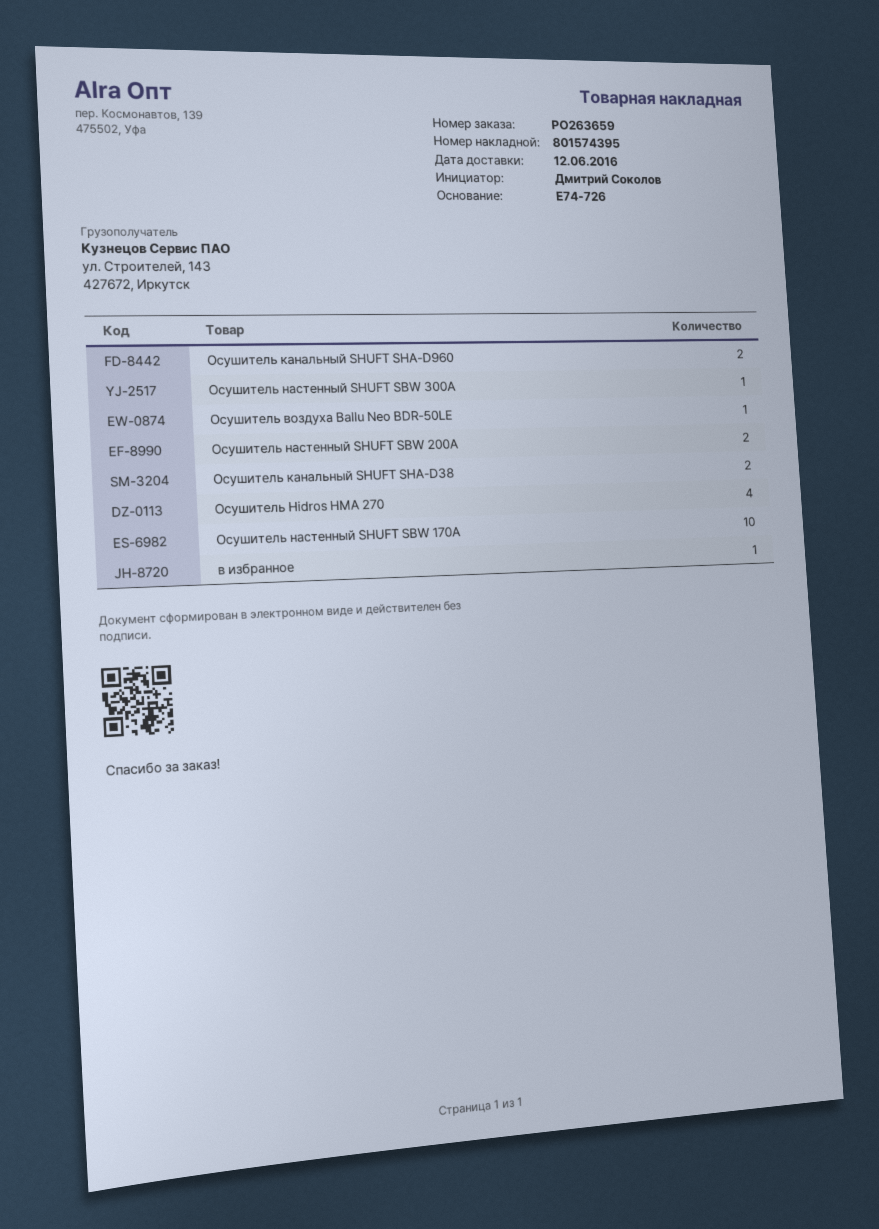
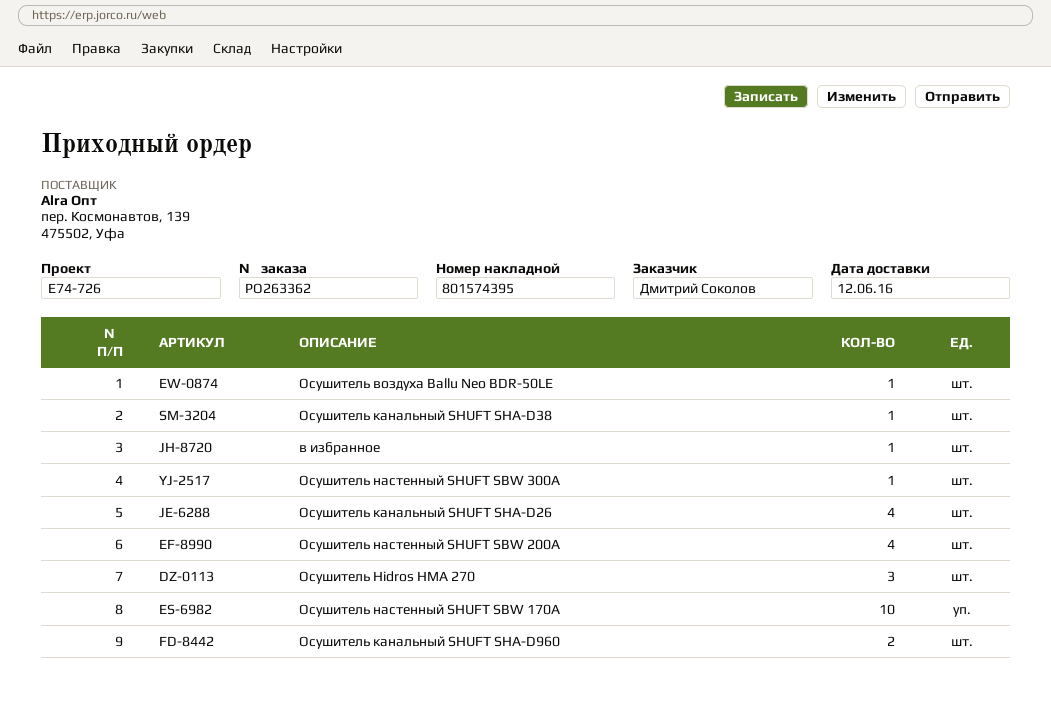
order number: PO263659 -> PO263362
Осушитель настенный SHUFT SBW 200A: 2 -> 4
Осушитель канальный SHUFT SHA-D38: 2 -> 1
Осушитель Hidros HMA 270: 4 -> 3
Осушитель канальный SHUFT SHA-D26: none -> 4

